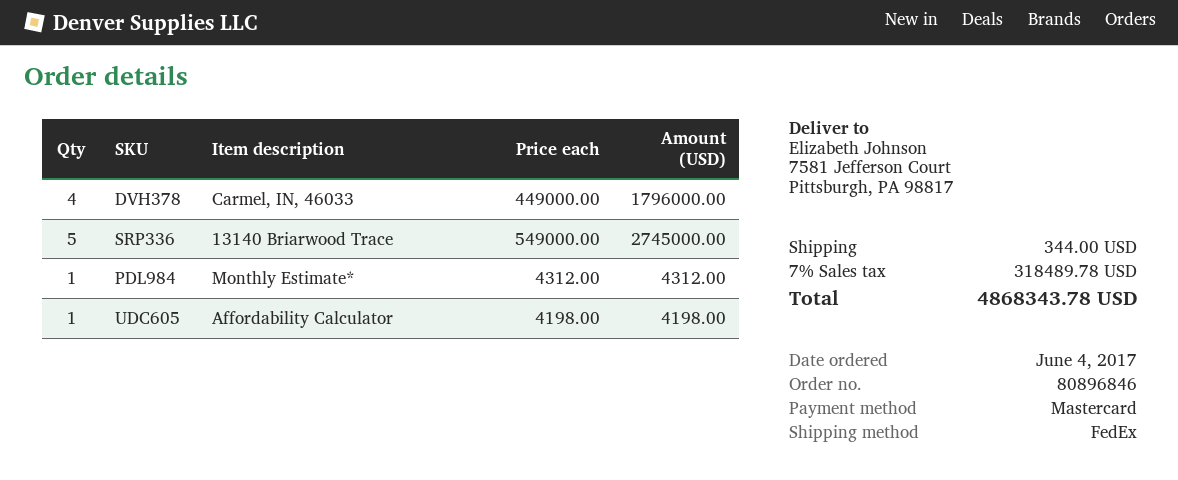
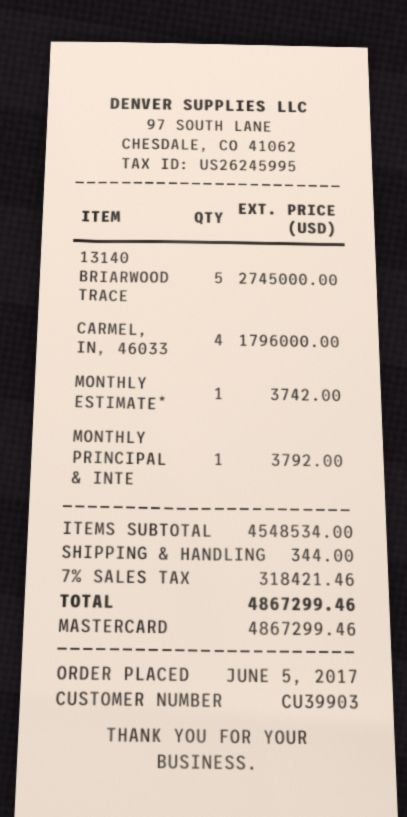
order date: 2017-06-04 -> 2017-06-05
Monthly Estimate*: 1 for 4312.00 -> 1 for 3742.00
Affordability Calculator: 1 for 4198.00 -> none
MONTHLY PRINCIPAL & INTE: none -> 1 for 3792.00
tax: 7% = 318489.78 -> 7% = 318421.46
total: 4868343.78 -> 4867299.46

